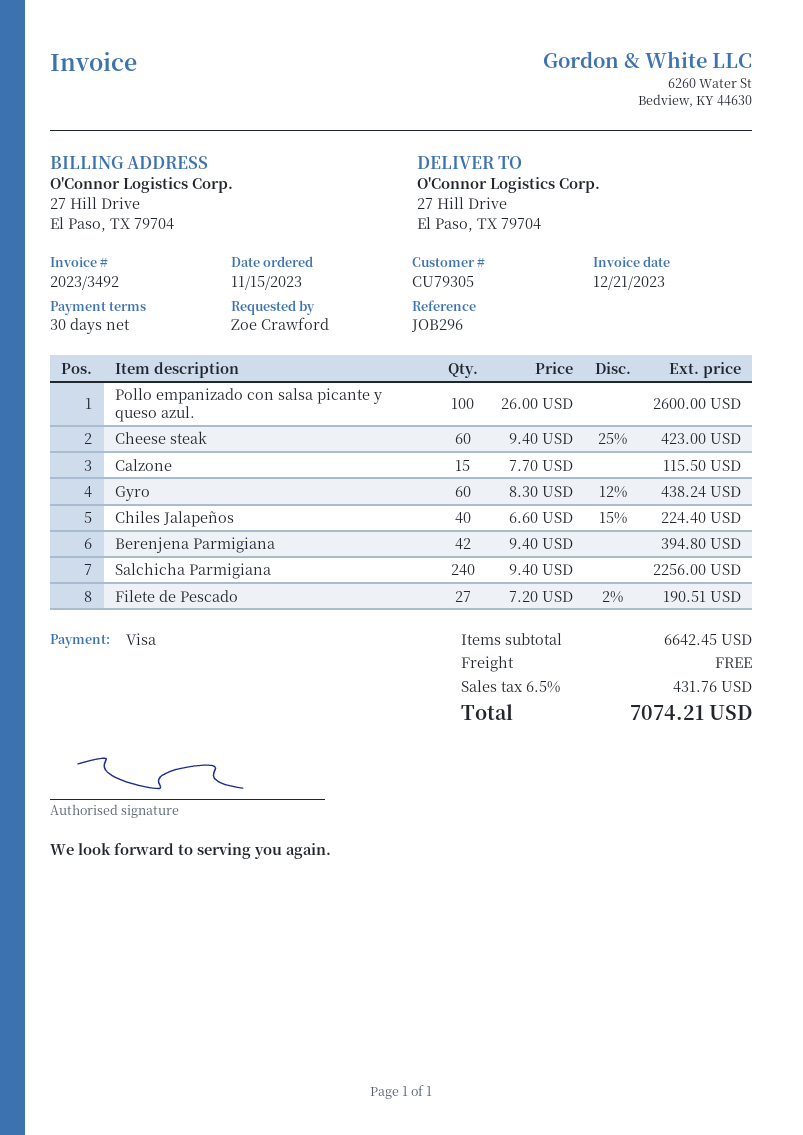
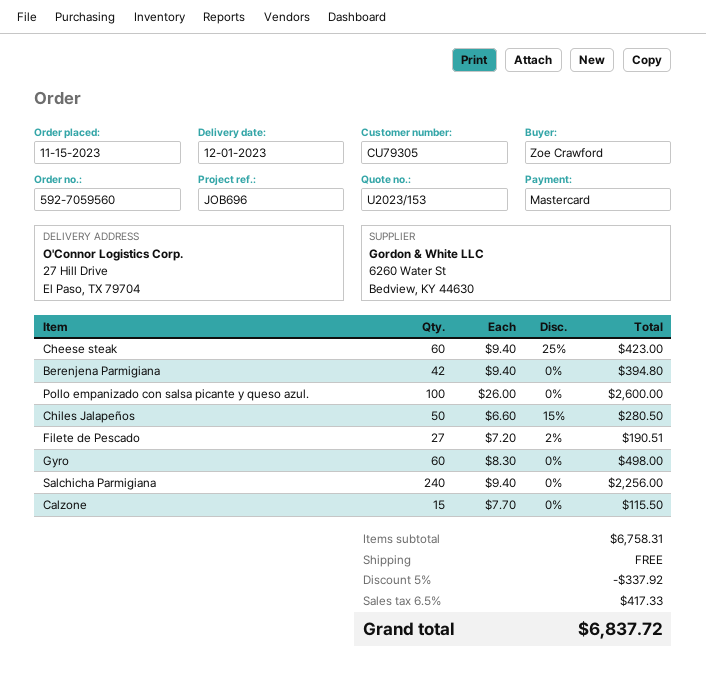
reference: JOB296 -> JOB696
payment method: Visa -> Mastercard
Gyro: 60 x 8.30 - 12% = 438.24 -> 60 x 8.30 = 498.00
Chiles Jalapeños: 40 x 6.60 - 15% = 224.40 -> 50 x 6.60 - 15% = 280.50
subtotal: 6642.45 -> 6758.31
discount: none -> 5% = 337.92
tax: 6.5% = 431.76 -> 6.5% = 417.33
total: 7074.21 -> 6837.72

